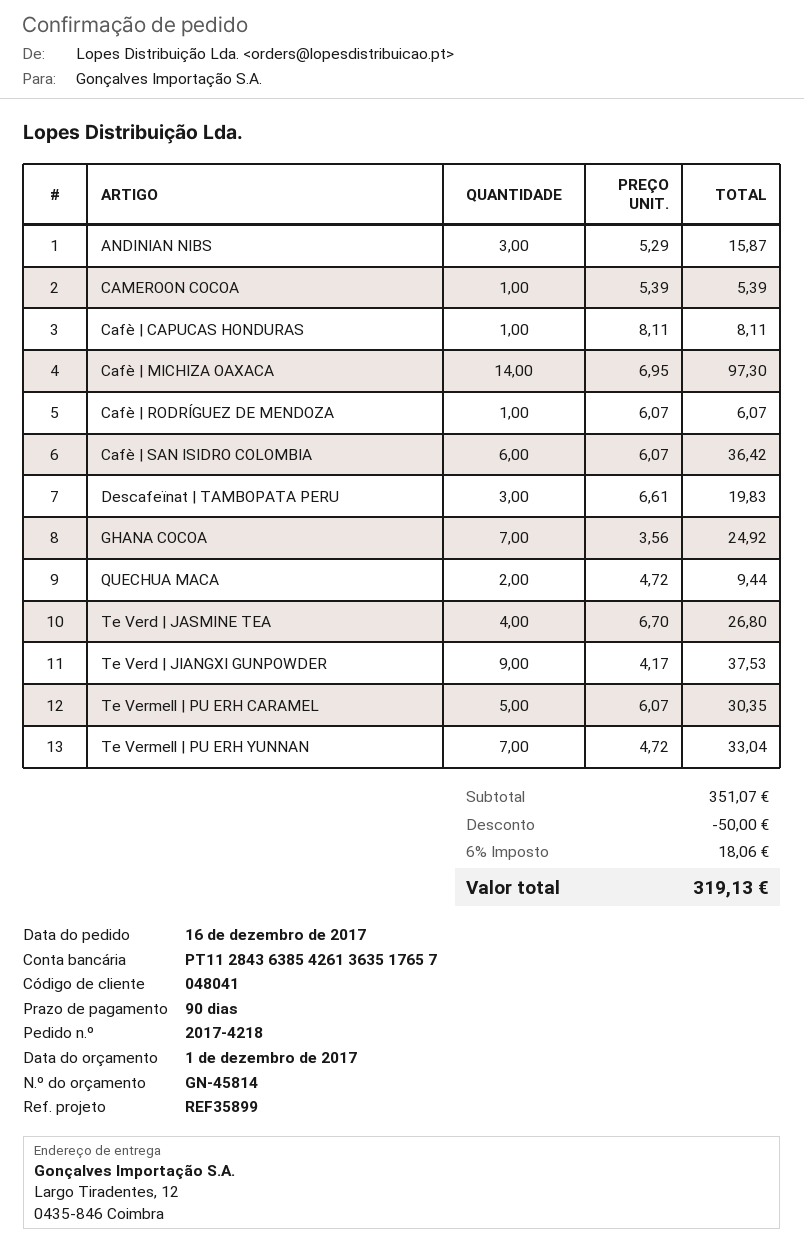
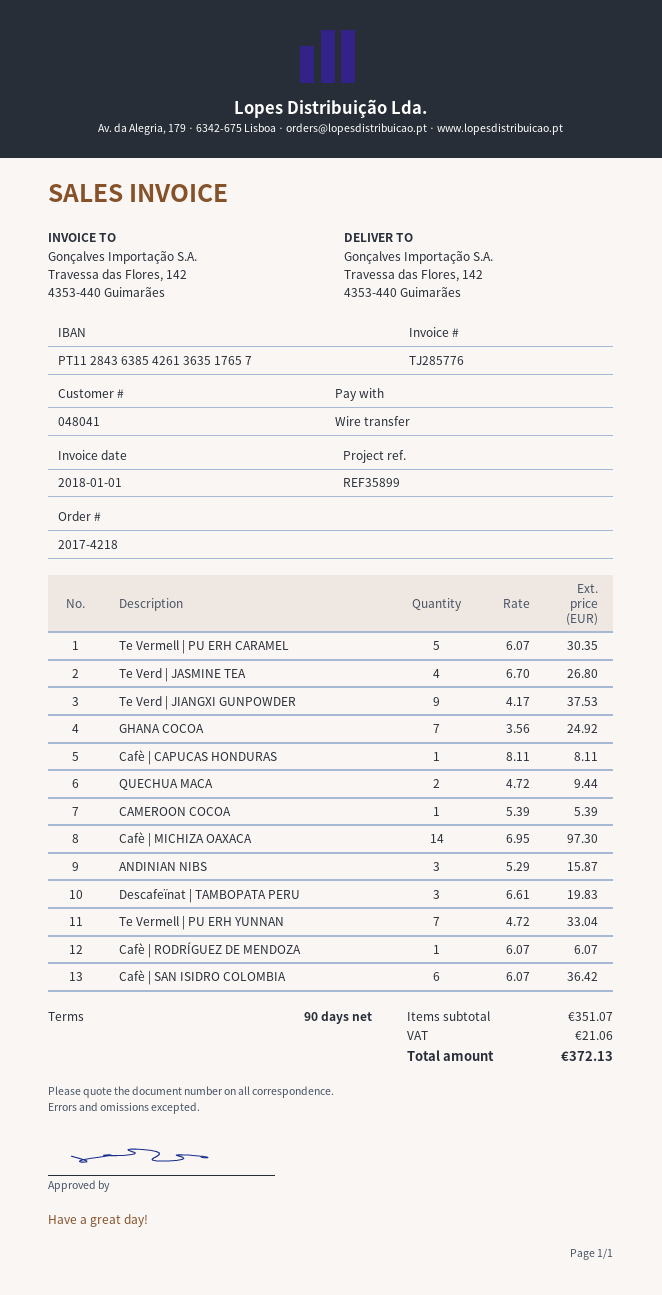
ship to: Largo Tiradentes, 12, 0435-846 Coimbra -> Travessa das Flores, 142, 4353-440 Guimarães
discount: 50.00 -> none
tax: 18.06 -> 21.06
total: 319.13 -> 372.13

